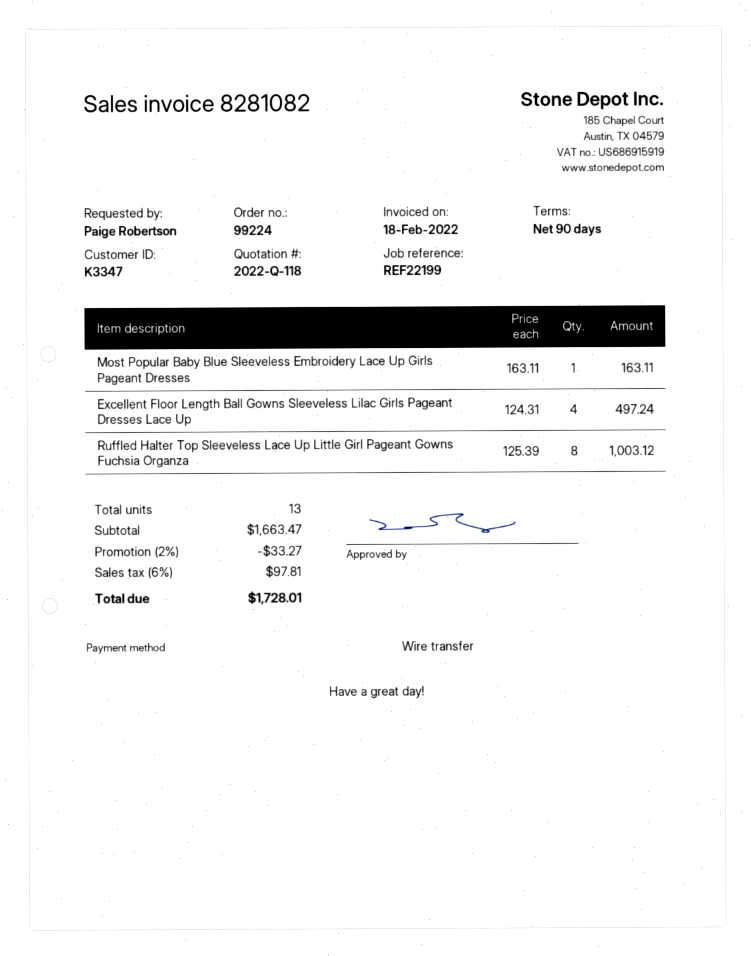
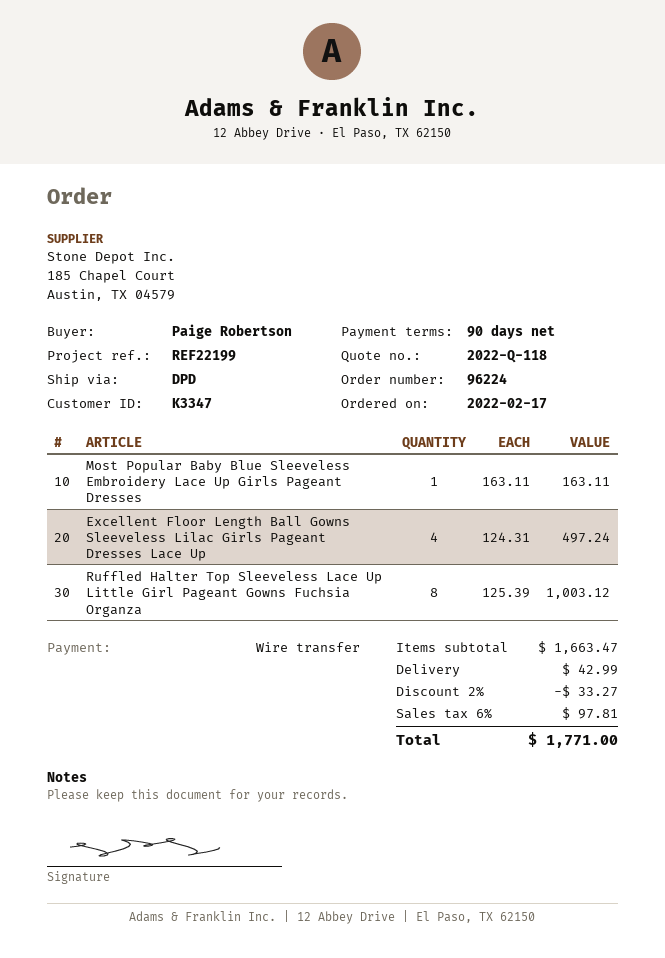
order number: 99224 -> 96224
shipping: none -> 42.99
total: 1728.01 -> 1771.00

